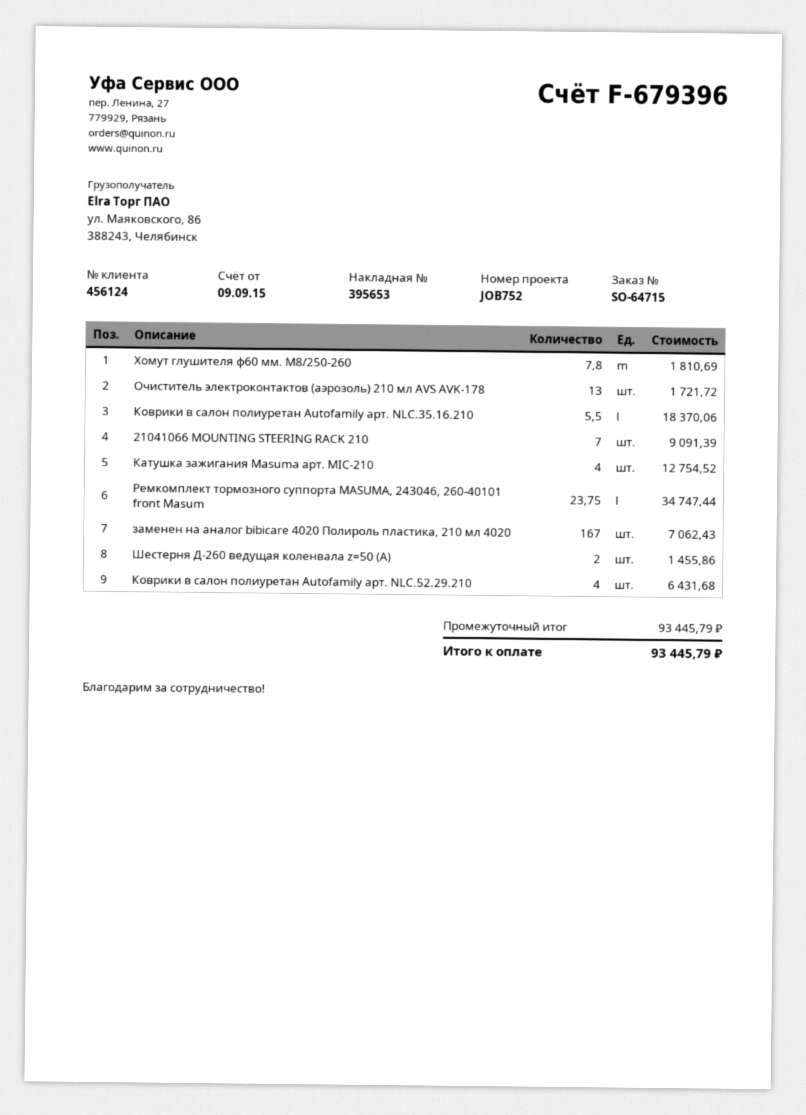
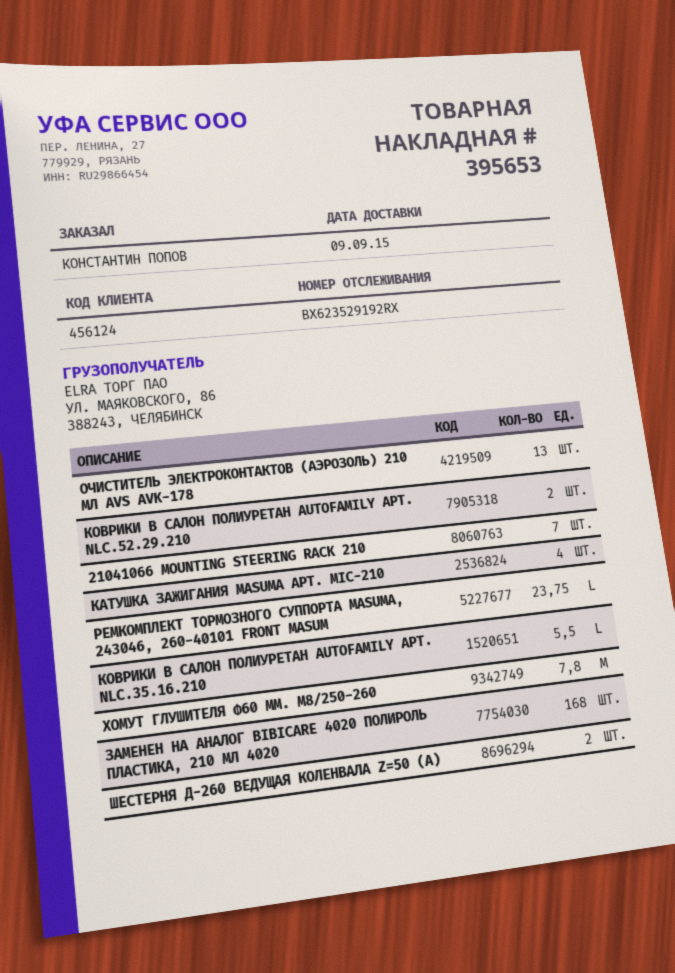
заменен на аналог bibicare 4020 Полироль пластика, 210 мл 4020: 167 -> 168
Коврики в салон полиуретан Autofamily арт. NLC.52.29.210: 4 -> 2

